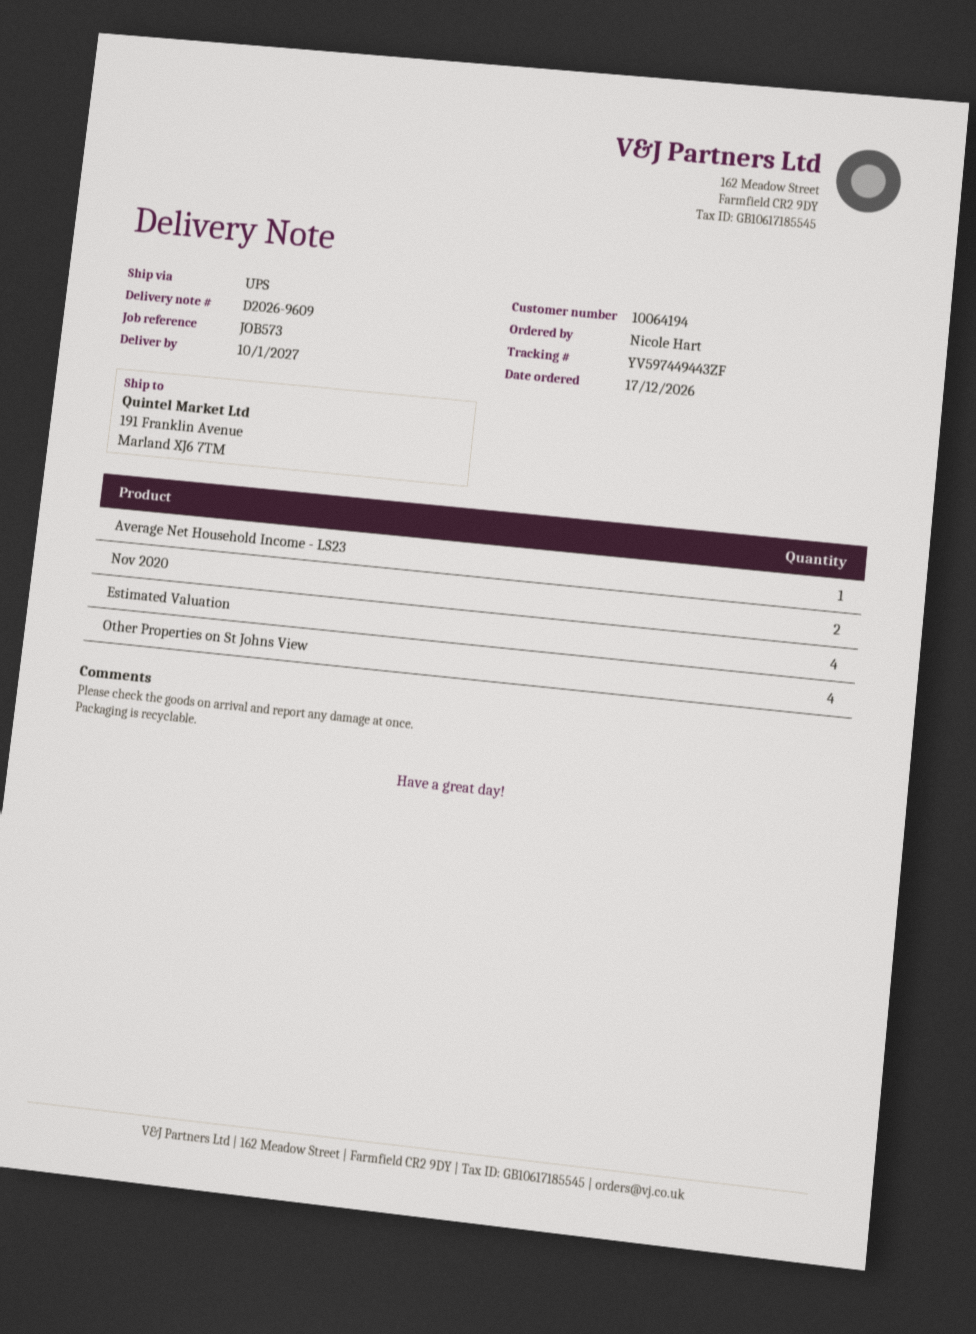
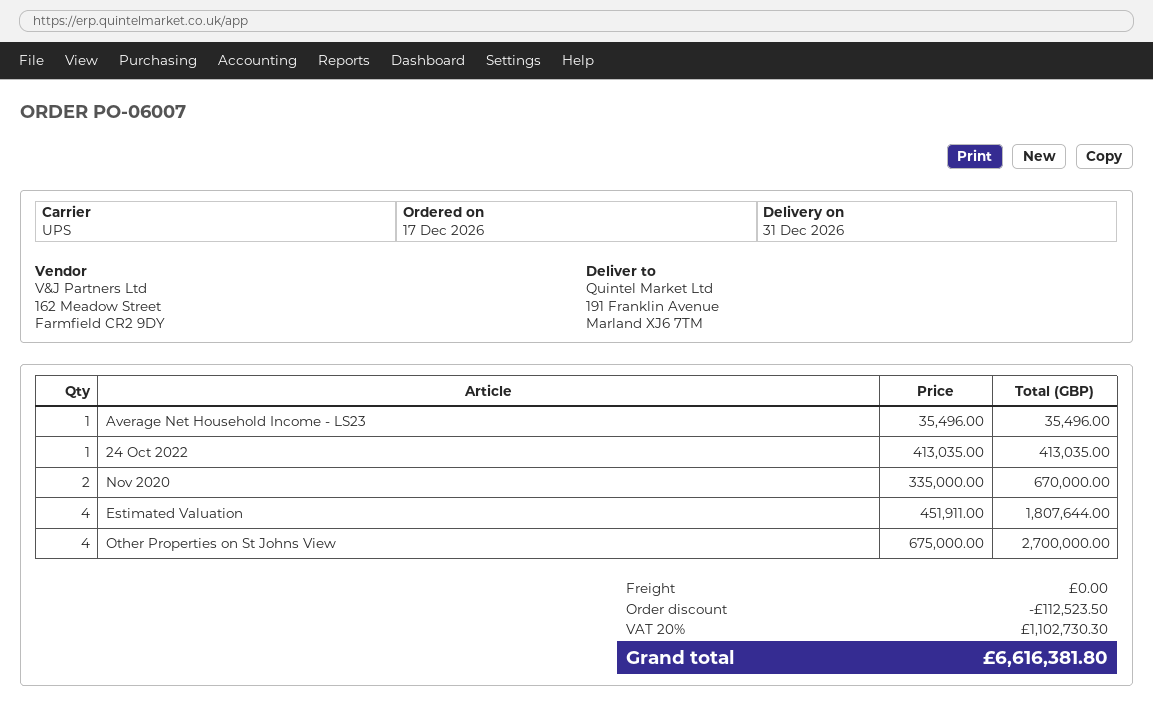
delivery date: 2027-01-10 -> 2026-12-31
24 Oct 2022: none -> 1

